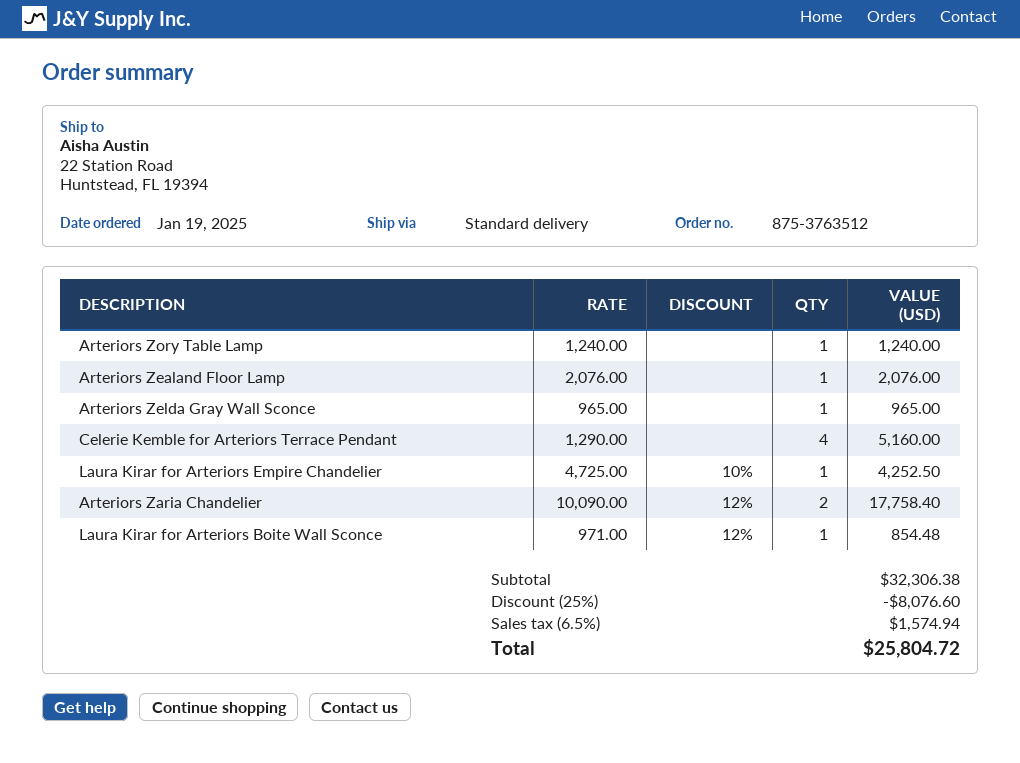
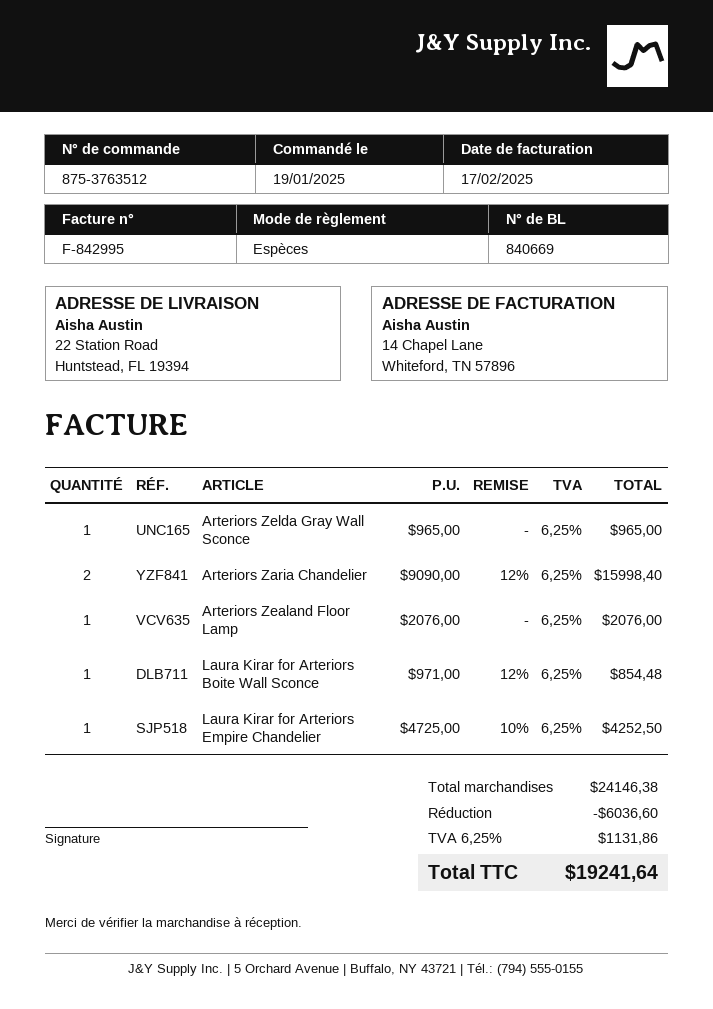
Arteriors Zory Table Lamp: 1 x 1240.00 = 1240.00 -> none
Celerie Kemble for Arteriors Terrace Pendant: 4 x 1290.00 = 5160.00 -> none
Arteriors Zaria Chandelier: 2 x 10090.00 - 12% = 17758.40 -> 2 x 9090.00 - 12% = 15998.40
subtotal: 32306.38 -> 24146.38
discount: 8076.60 -> 6036.60
tax: 6.5% = 1574.94 -> 6.25% = 1131.86
total: 25804.72 -> 19241.64

